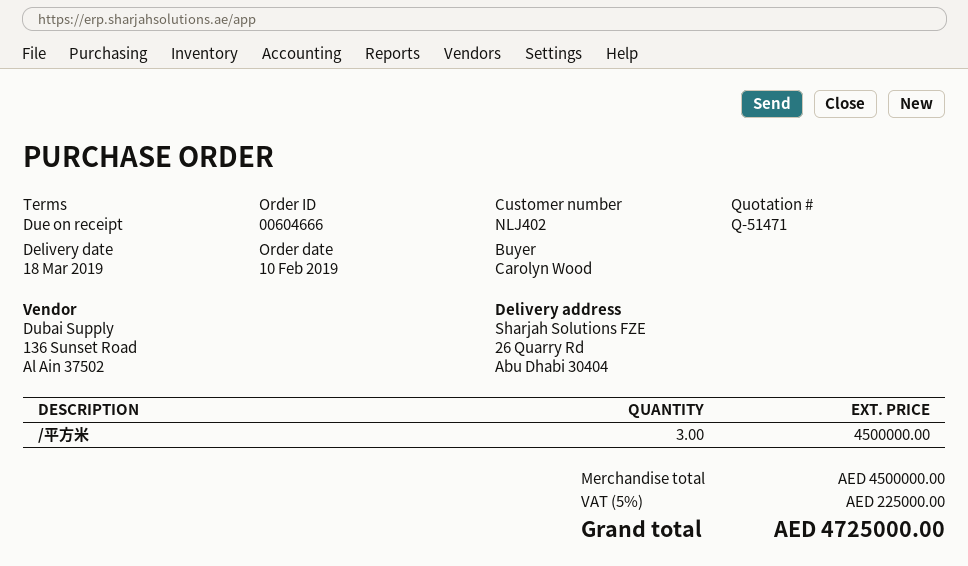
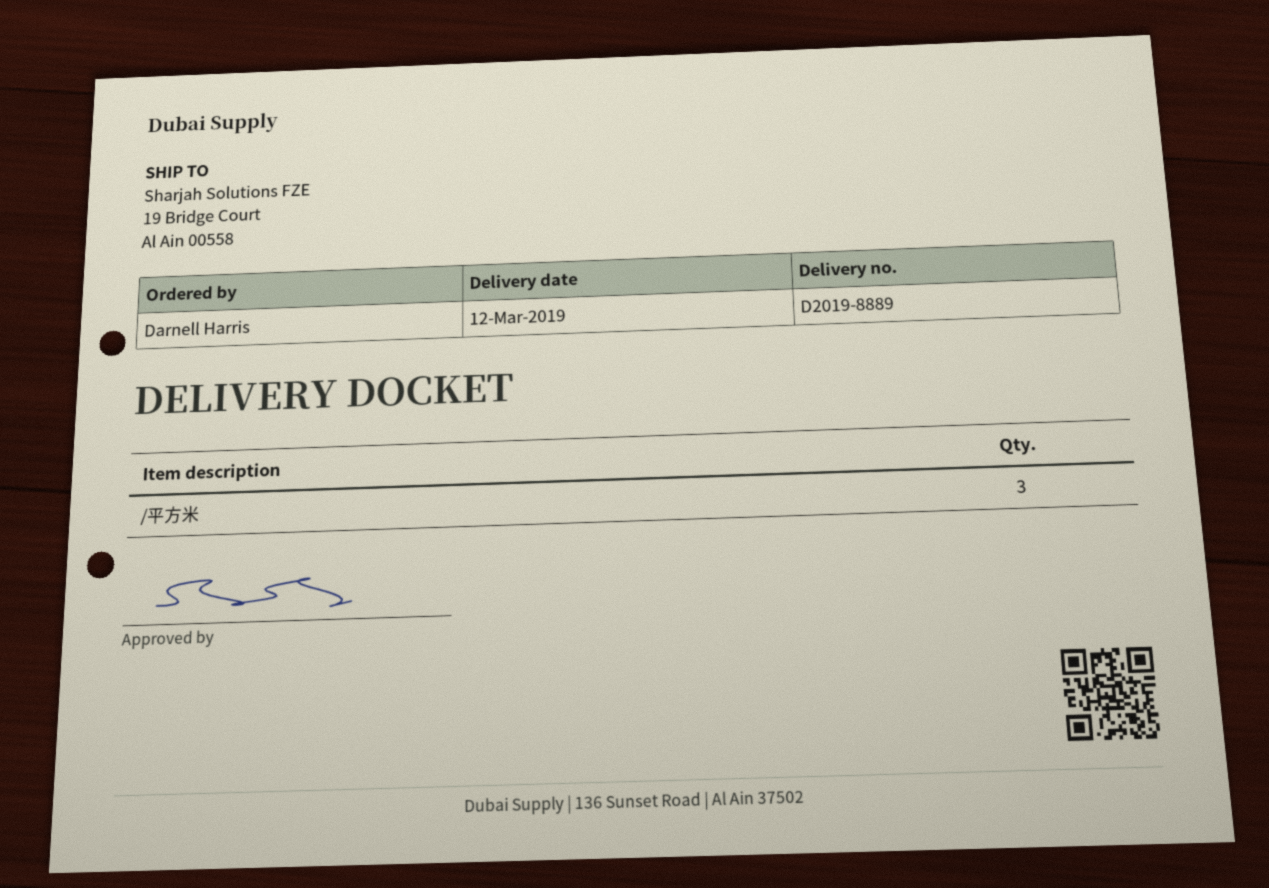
delivery date: 2019-03-18 -> 2019-03-12
ordered by: Carolyn Wood -> Darnell Harris
ship to: 26 Quarry Rd, Abu Dhabi 30404 -> 19 Bridge Court, Al Ain 00558

